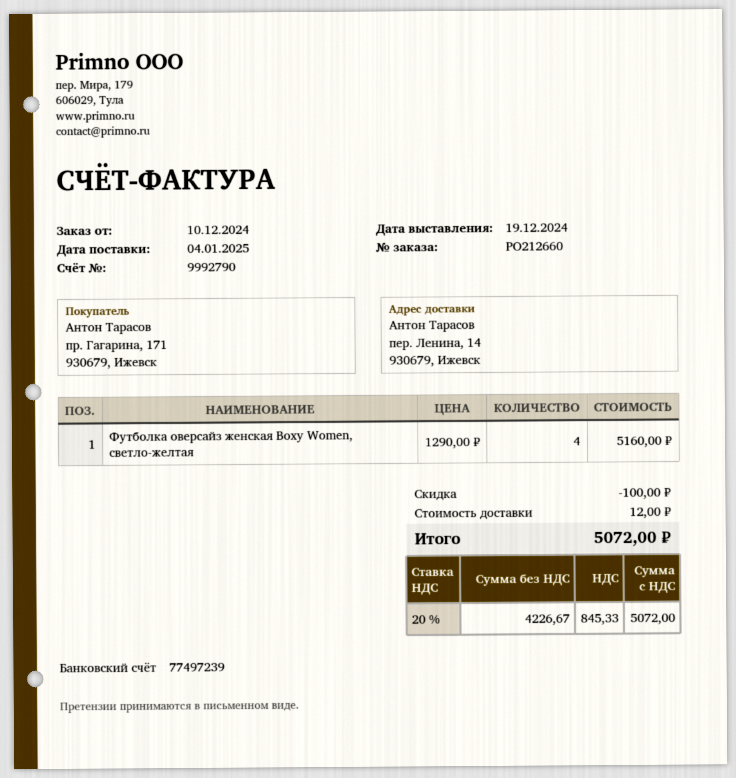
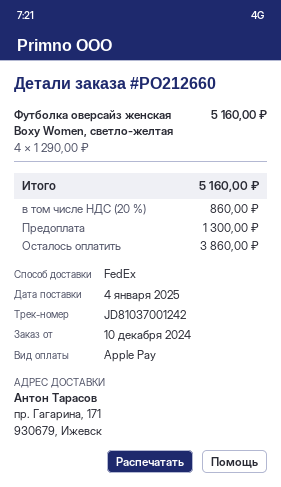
ship to: пер. Ленина, 14, 930679, Ижевск -> пр. Гагарина, 171, 930679, Ижевск
discount: 100.00 -> none
shipping: 12.00 -> none
tax: 20% = 845.33 -> 20% = 860.00
total: 5072.00 -> 5160.00

